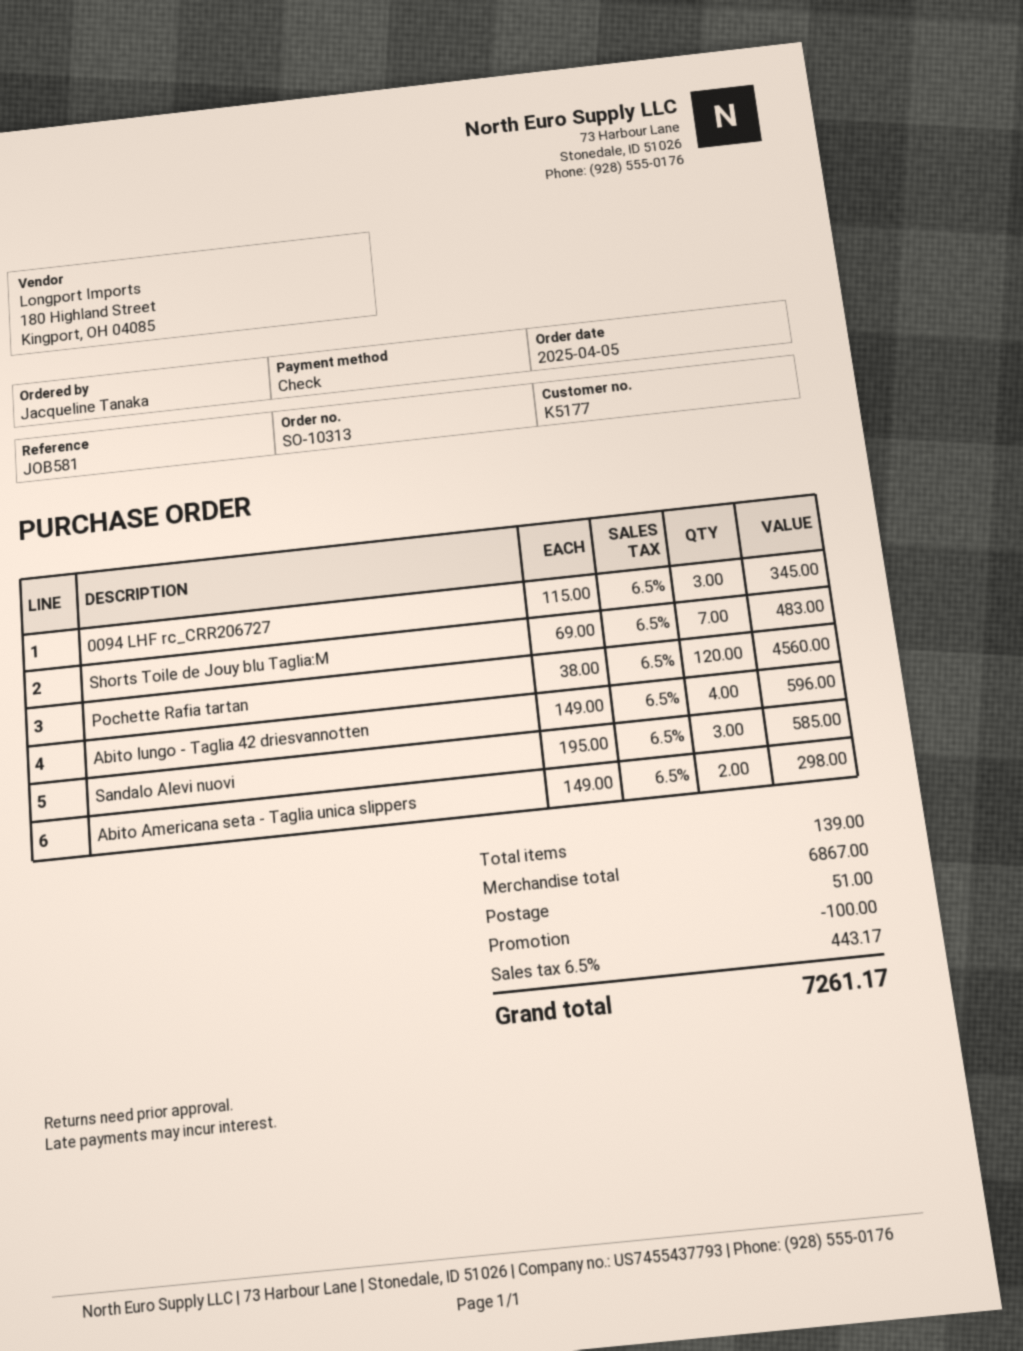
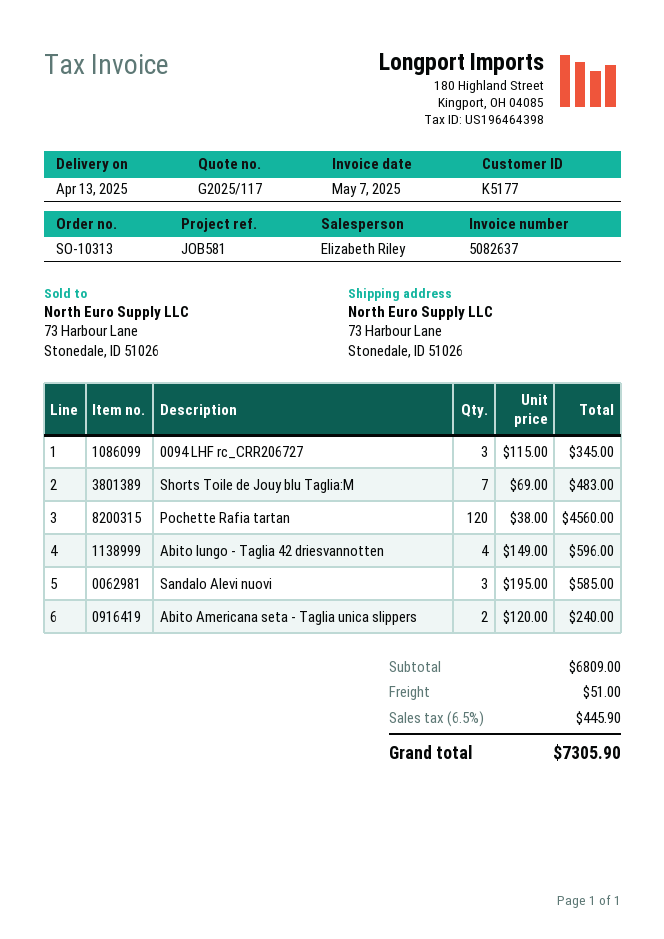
Abito Americana seta - Taglia unica slippers: 2 x 149.00 = 298.00 -> 2 x 120.00 = 240.00
subtotal: 6867.00 -> 6809.00
discount: 100.00 -> none
tax: 6.5% = 443.17 -> 6.5% = 445.90
total: 7261.17 -> 7305.90

